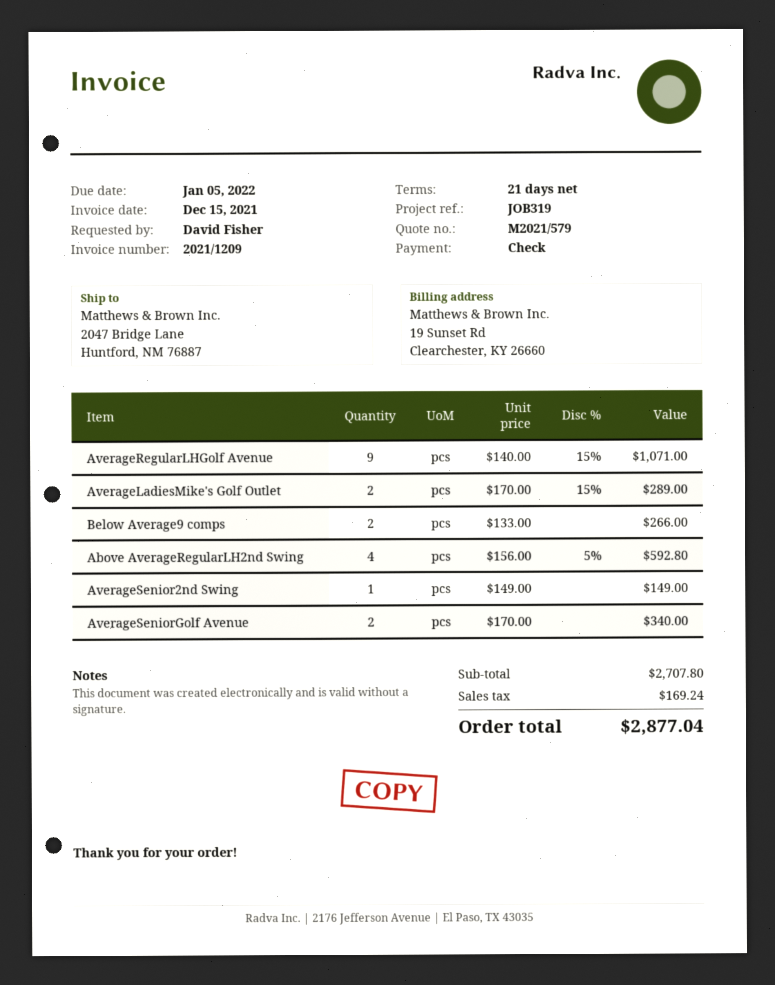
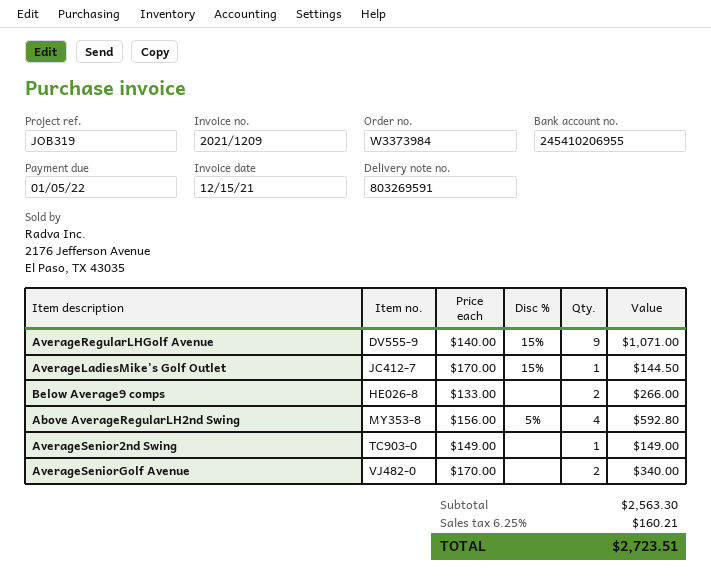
AverageLadiesMike's Golf Outlet: 2 x 170.00 - 15% = 289.00 -> 1 x 170.00 - 15% = 144.50
subtotal: 2707.80 -> 2563.30
tax: 169.24 -> 160.21
total: 2877.04 -> 2723.51

